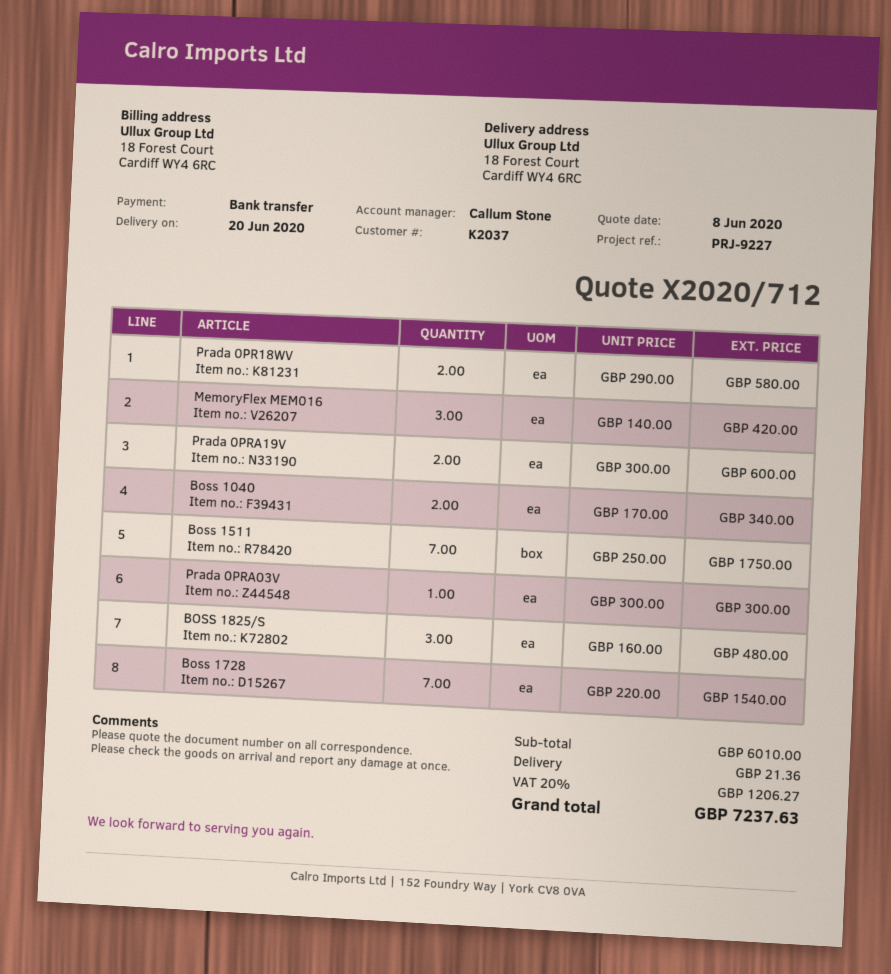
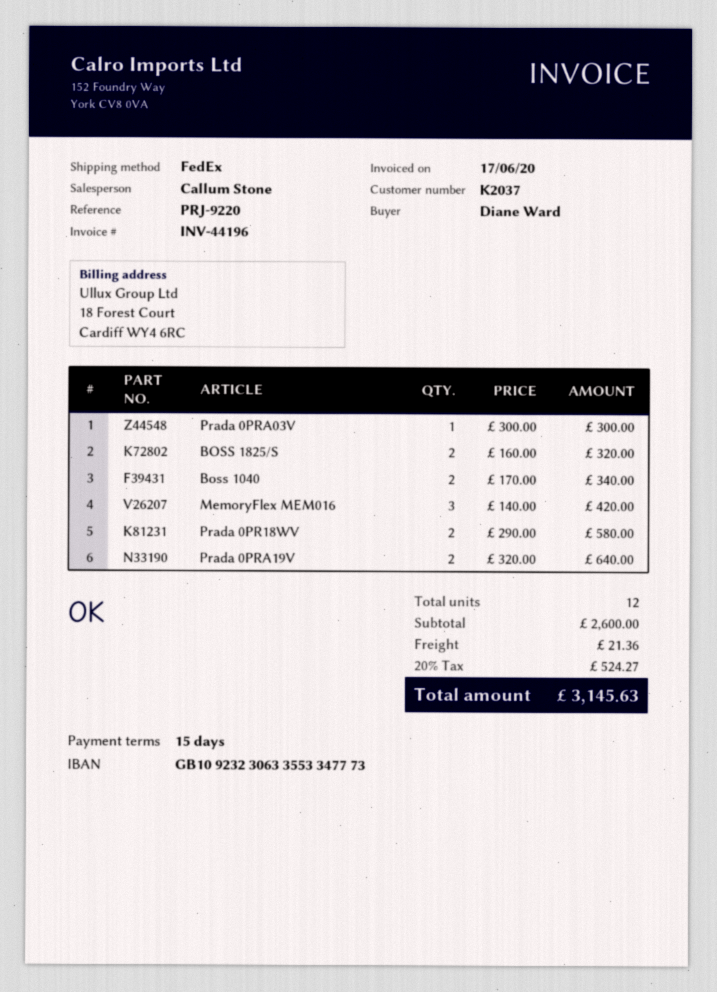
reference: PRJ-9227 -> PRJ-9220
Prada 0PRA19V: 2 x 300.00 = 600.00 -> 2 x 320.00 = 640.00
Boss 1511: 7 x 250.00 = 1750.00 -> none
BOSS 1825/S: 3 x 160.00 = 480.00 -> 2 x 160.00 = 320.00
Boss 1728: 7 x 220.00 = 1540.00 -> none
subtotal: 6010.00 -> 2600.00
tax: 20% = 1206.27 -> 20% = 524.27
total: 7237.63 -> 3145.63

